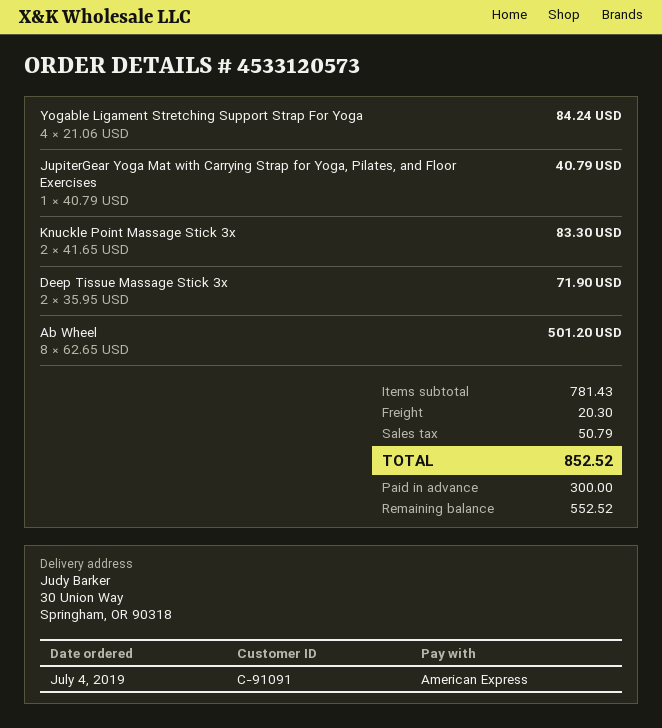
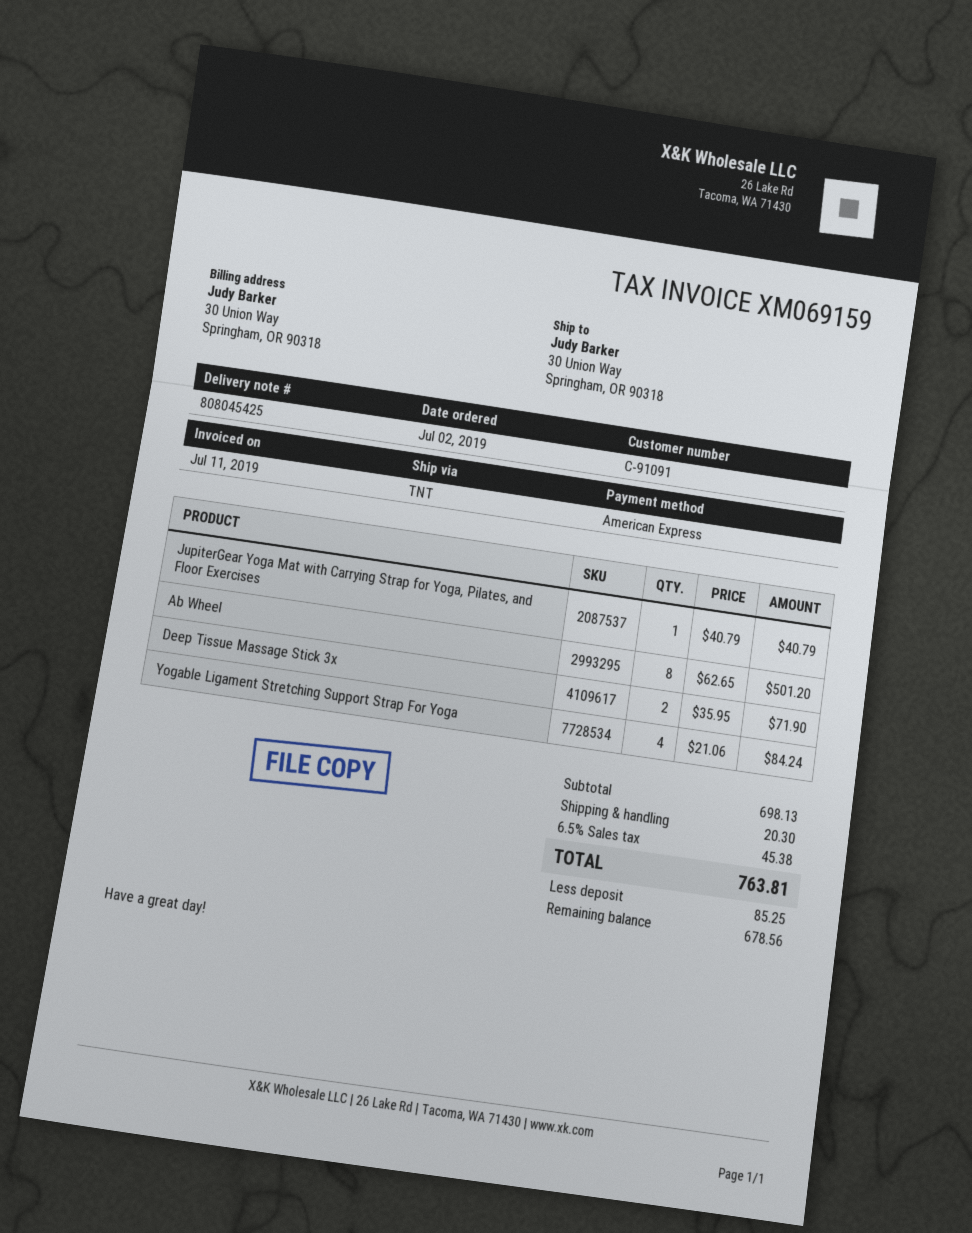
order date: 2019-07-04 -> 2019-07-02
Knuckle Point Massage Stick 3x: 2 x 41.65 = 83.30 -> none
subtotal: 781.43 -> 698.13
tax: 50.79 -> 45.38
total: 852.52 -> 763.81
deposit: 300.00 -> 85.25
balance: 552.52 -> 678.56

